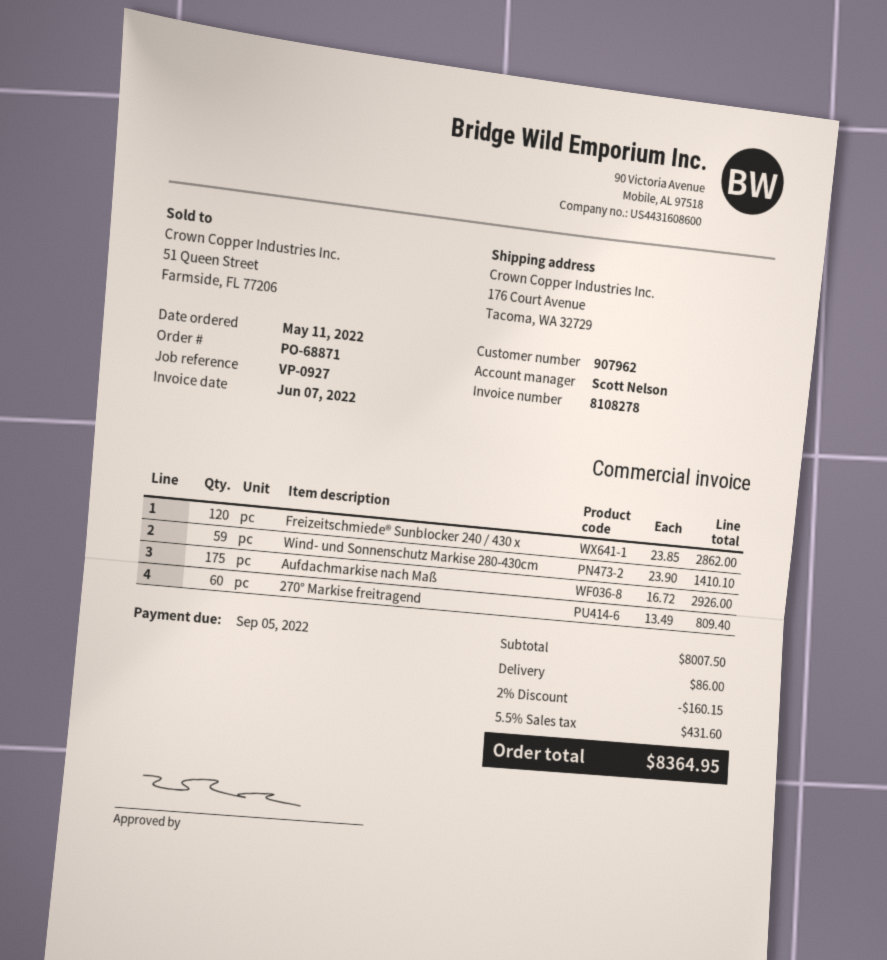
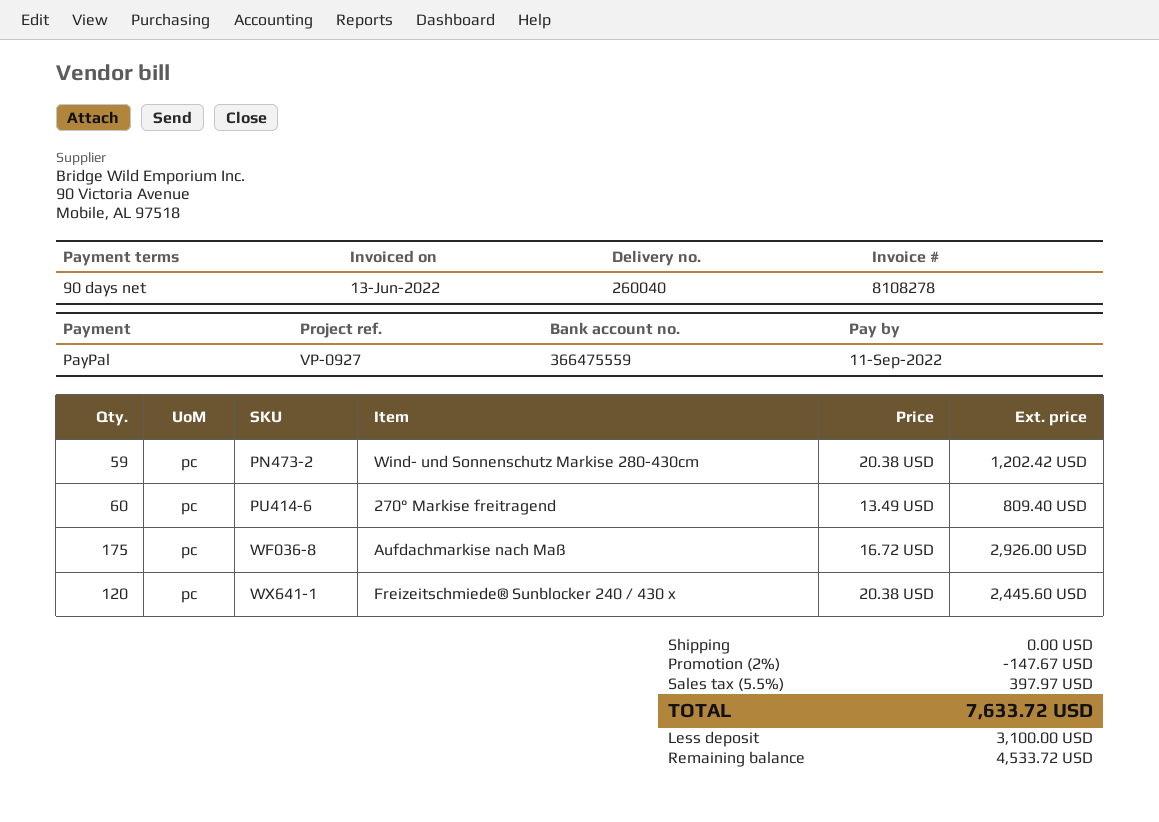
invoice date: 2022-06-07 -> 2022-06-13
due date: 2022-09-05 -> 2022-09-11
Freizeitschmiede® Sunblocker 240 / 430 x: 120 x 23.85 = 2862.00 -> 120 x 20.38 = 2445.60
Wind- und Sonnenschutz Markise 280-430cm: 59 x 23.90 = 1410.10 -> 59 x 20.38 = 1202.42
discount: 2% = 160.15 -> 2% = 147.67
shipping: 86.00 -> 0.00
tax: 5.5% = 431.60 -> 5.5% = 397.97
total: 8364.95 -> 7633.72

